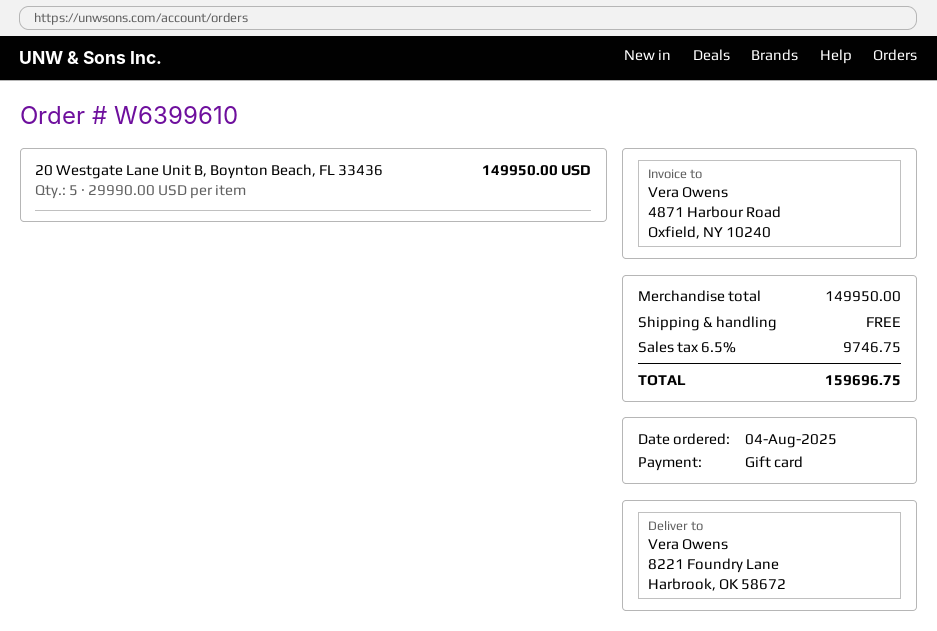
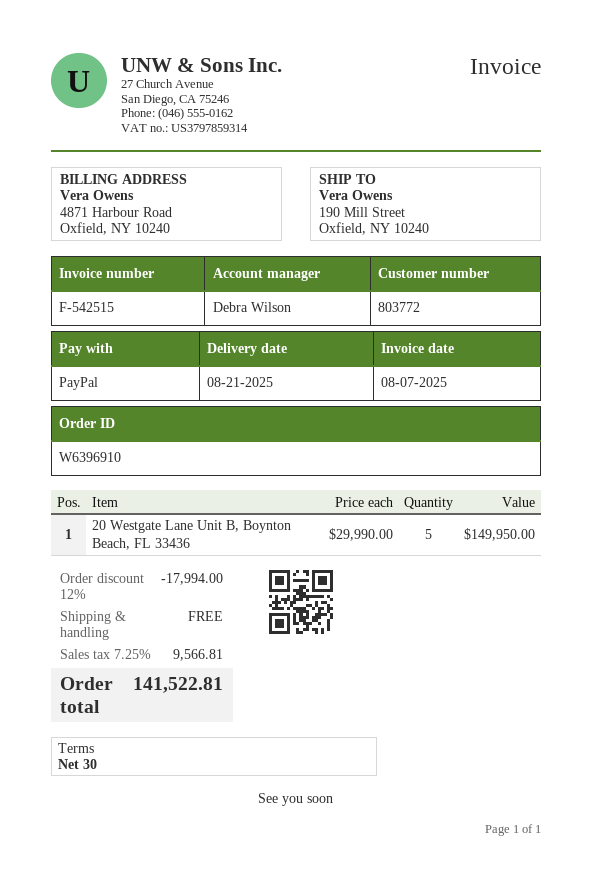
order number: W6399610 -> W6396910
payment method: gift card -> PayPal
ship to: 8221 Foundry Lane, Harbrook, OK 58672 -> 190 Mill Street, Oxfield, NY 10240
discount: none -> 12% = 17994.00
tax: 6.5% = 9746.75 -> 7.25% = 9566.81
total: 159696.75 -> 141522.81

